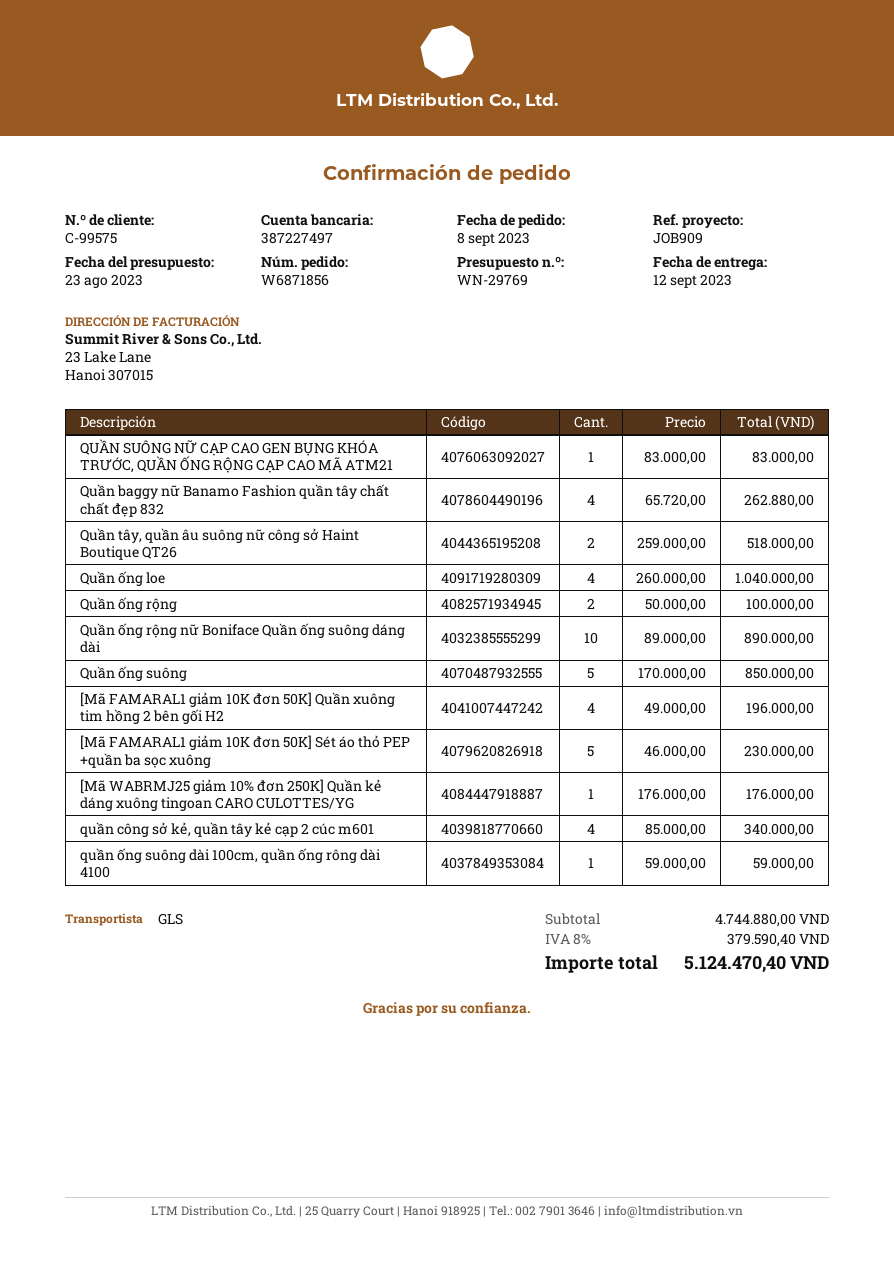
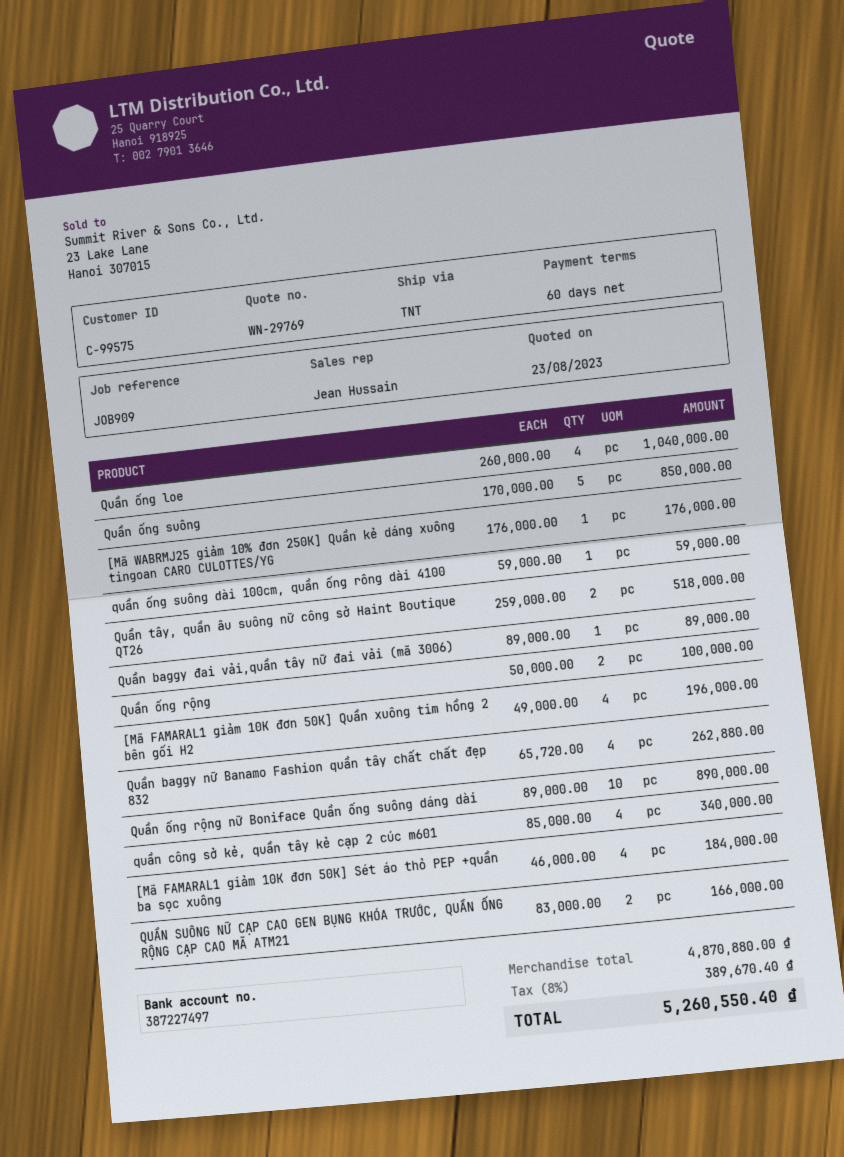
shipping method: GLS -> TNT
QUẦN SUÔNG NỮ CẠP CAO GEN BỤNG KHÓA TRƯỚC, QUẦN ỐNG RỘNG CẠP CAO MÃ ATM21: 1 x 83000.00 = 83000.00 -> 2 x 83000.00 = 166000.00
[Mã FAMARAL1 giảm 10K đơn 50K] Sét áo thỏ PEP +quần ba sọc xuông: 5 x 46000.00 = 230000.00 -> 4 x 46000.00 = 184000.00
Quần baggy đai vải,quần tây nữ đai vải (mã 3006): none -> 1 x 89000.00 = 89000.00
subtotal: 4744880.00 -> 4870880.00
tax: 8% = 379590.40 -> 8% = 389670.40
total: 5124470.40 -> 5260550.40

